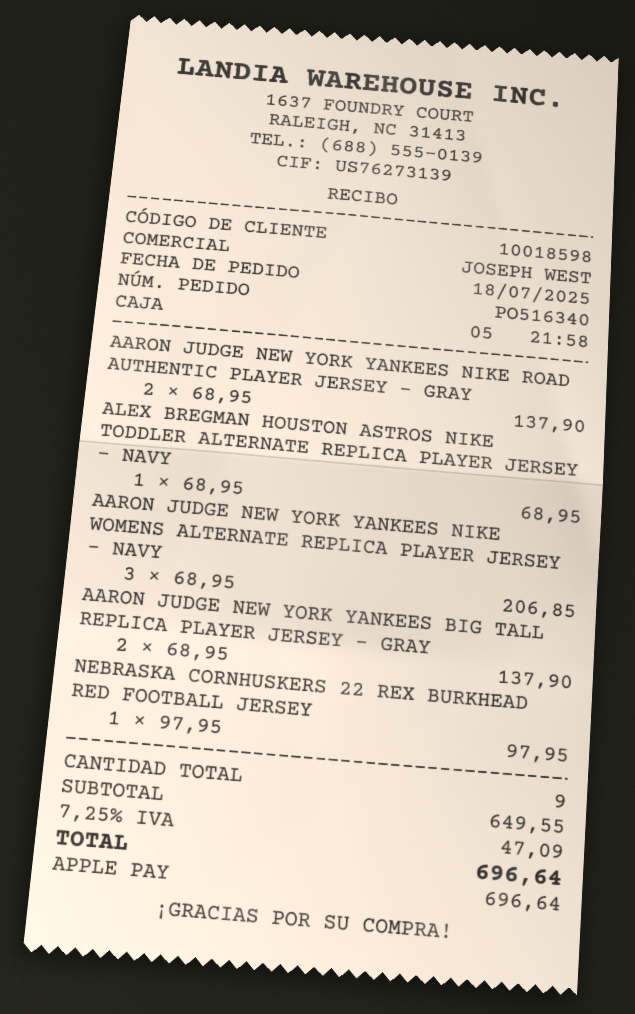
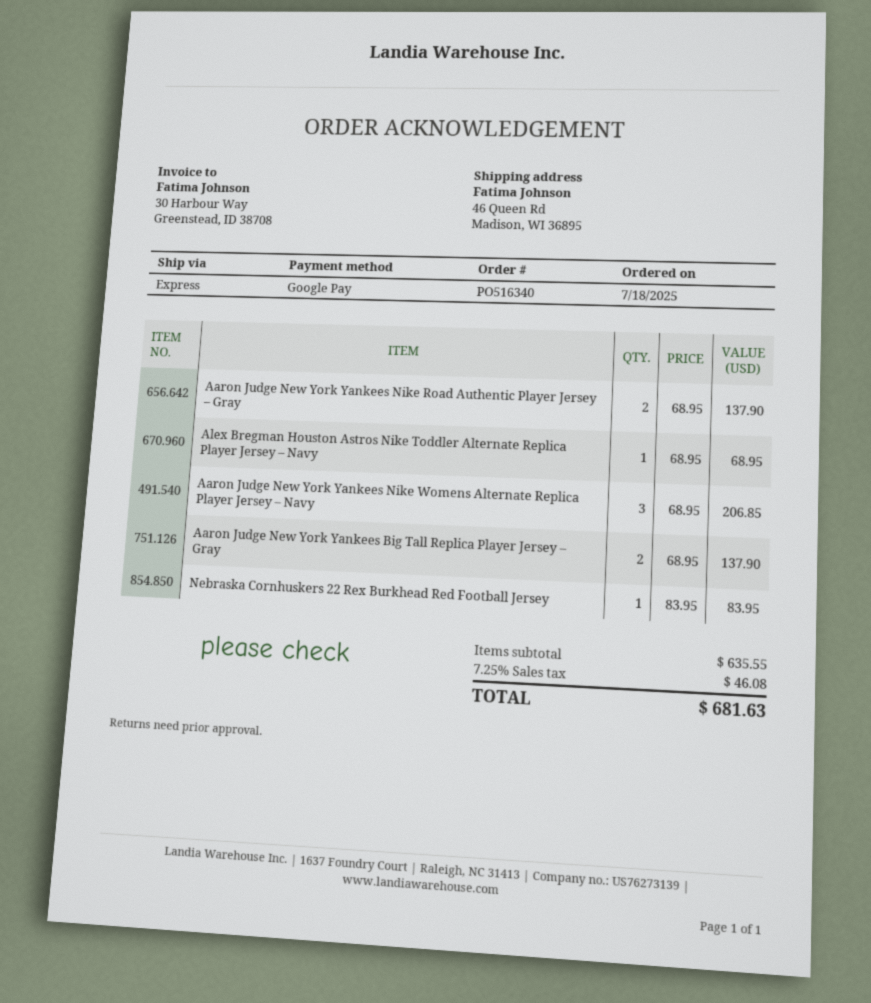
payment method: Apple Pay -> Google Pay
NEBRASKA CORNHUSKERS 22 REX BURKHEAD RED FOOTBALL JERSEY: 1 x 97.95 = 97.95 -> 1 x 83.95 = 83.95
subtotal: 649.55 -> 635.55
tax: 7.25% = 47.09 -> 7.25% = 46.08
total: 696.64 -> 681.63

